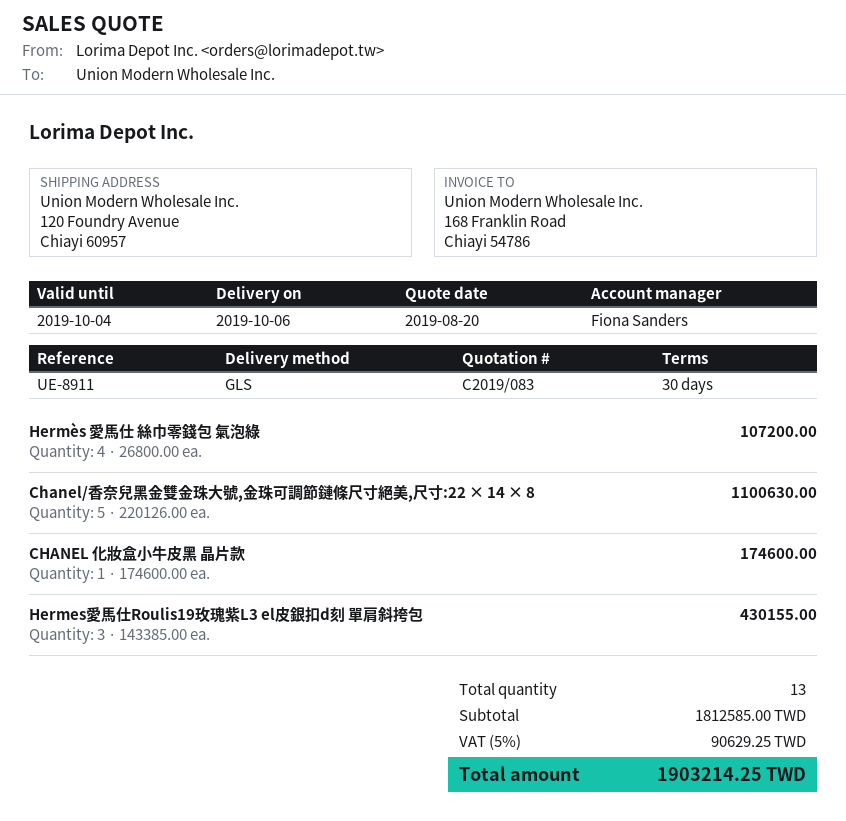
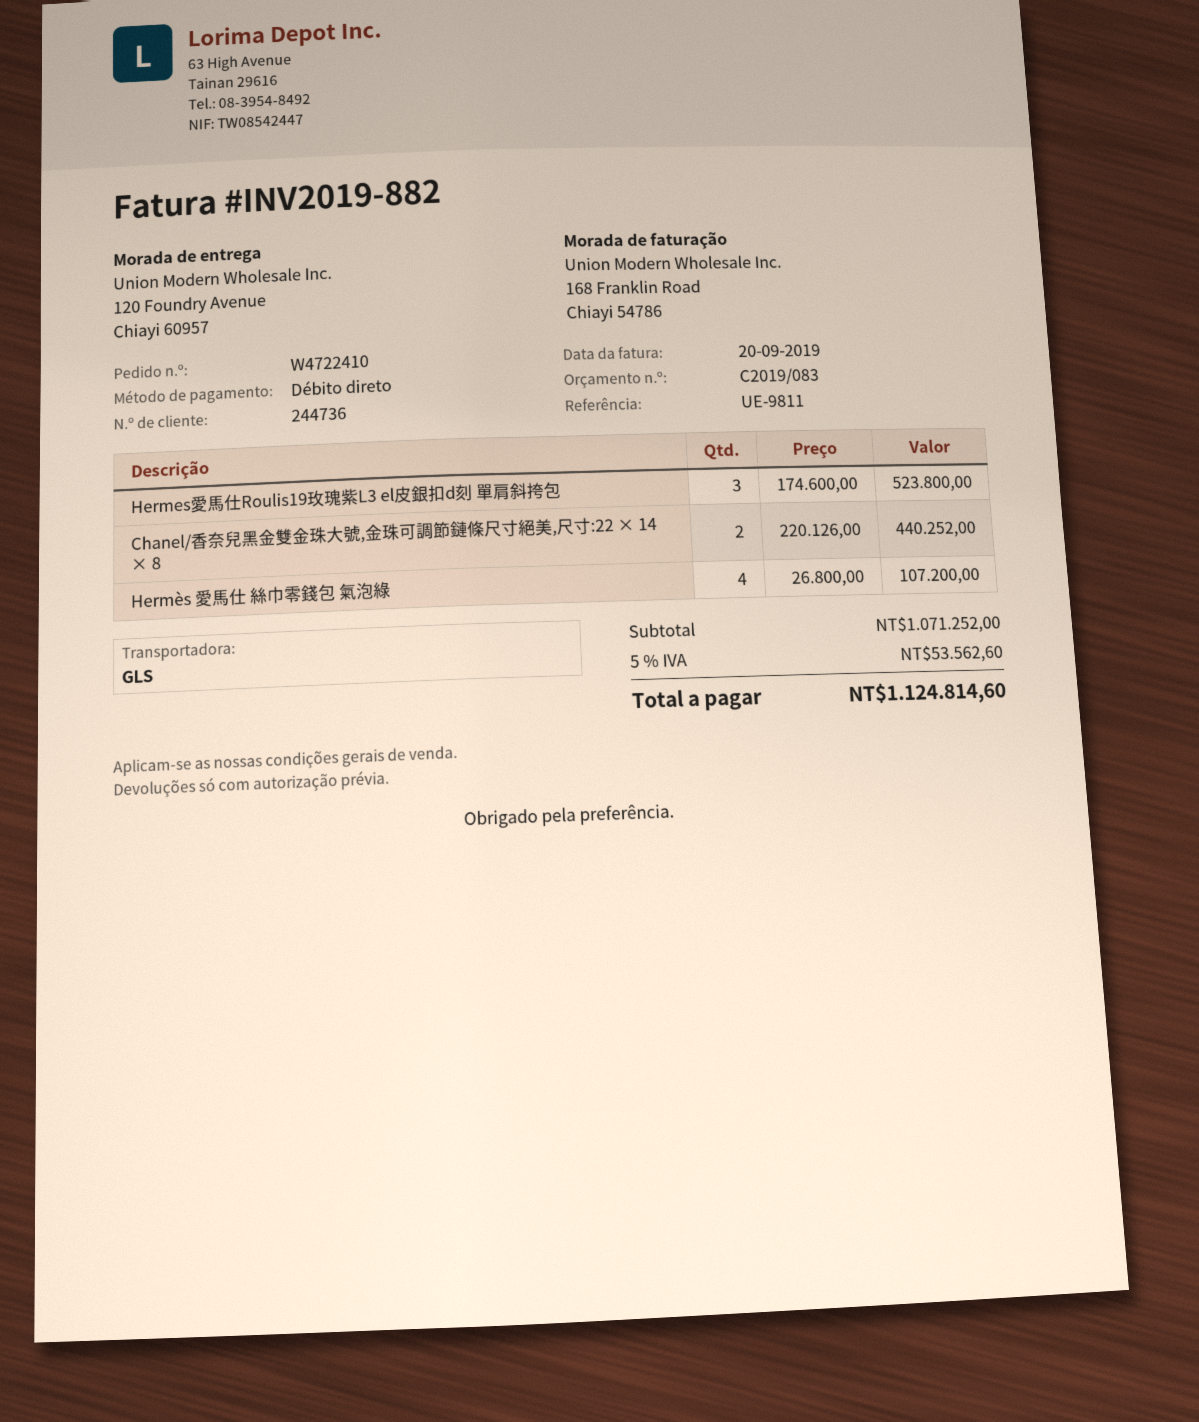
reference: UE-8911 -> UE-9811
Chanel/香奈兒黑金雙金珠大號,金珠可調節鏈條尺寸絕美,尺寸:22 × 14 × 8: 5 x 220126.00 = 1100630.00 -> 2 x 220126.00 = 440252.00
CHANEL 化妝盒小牛皮黑 晶片款: 1 x 174600.00 = 174600.00 -> none
Hermes愛馬仕Roulis19玫瑰紫L3 el皮銀扣d刻 單肩斜挎包: 3 x 143385.00 = 430155.00 -> 3 x 174600.00 = 523800.00
subtotal: 1812585.00 -> 1071252.00
tax: 5% = 90629.25 -> 5% = 53562.60
total: 1903214.25 -> 1124814.60

